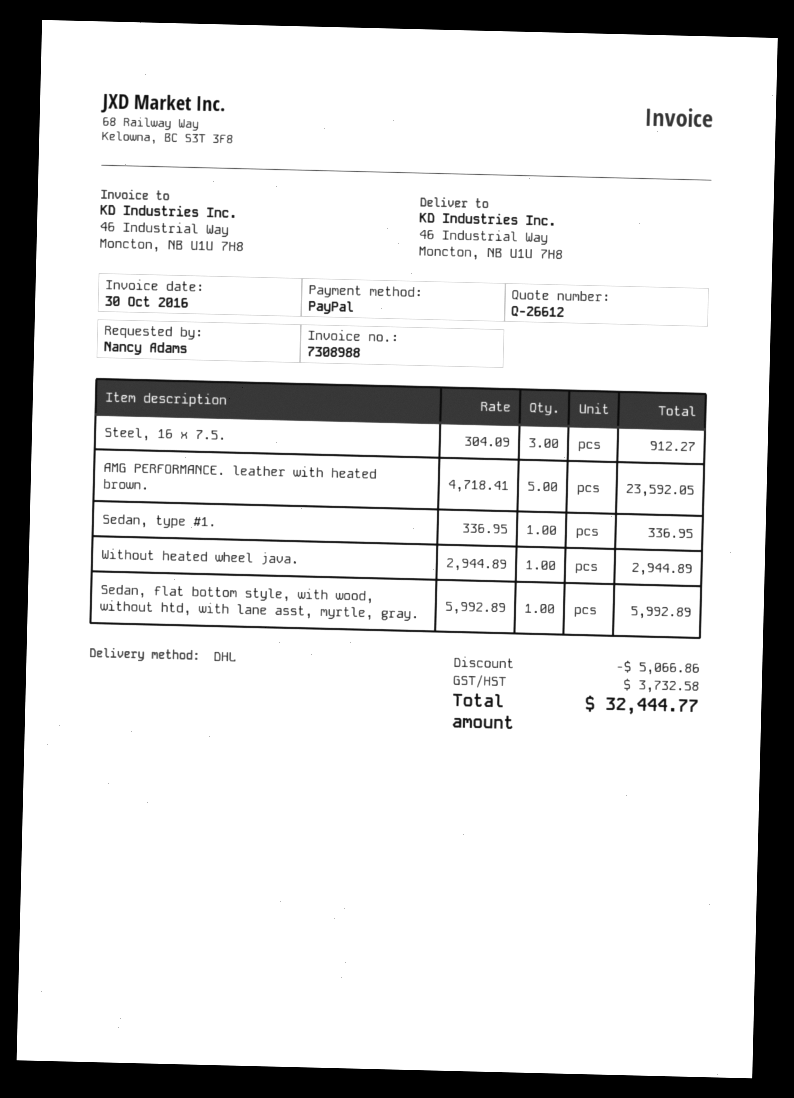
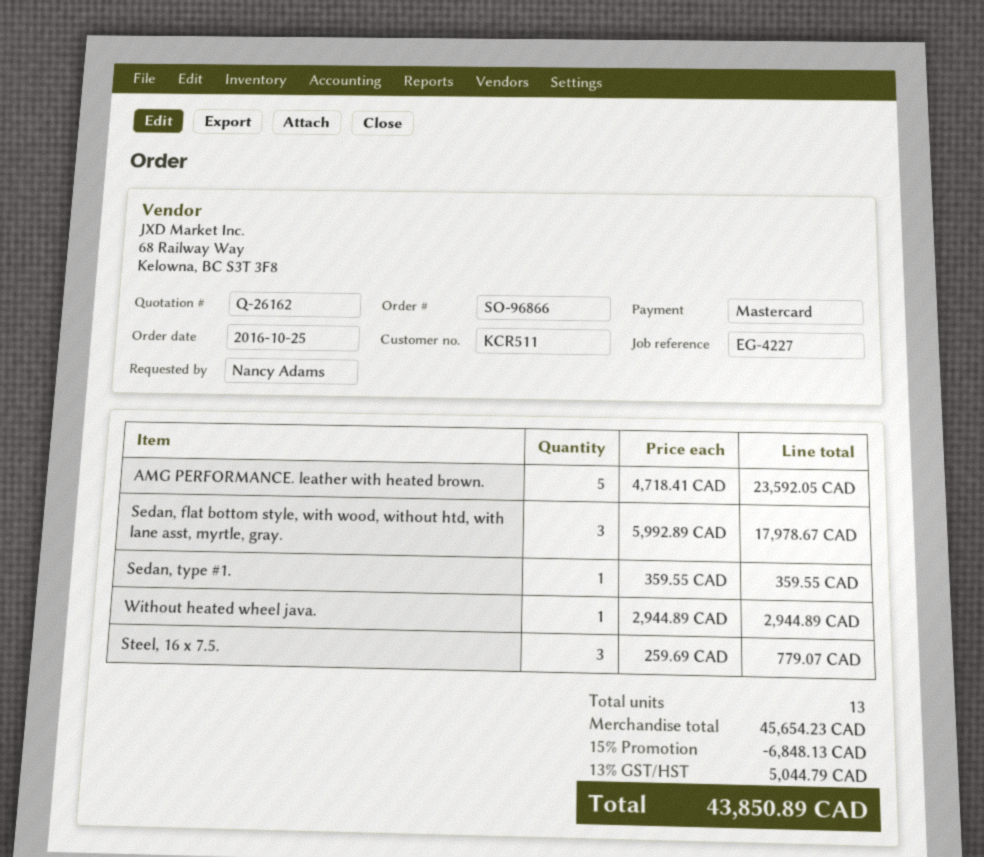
quote number: Q-26612 -> Q-26162
payment method: PayPal -> Mastercard
Steel, 16 x 7.5.: 3 x 304.09 = 912.27 -> 3 x 259.69 = 779.07
Sedan, type #1.: 1 x 336.95 = 336.95 -> 1 x 359.55 = 359.55
Sedan, flat bottom style, with wood, without htd, with lane asst, myrtle, gray.: 1 x 5992.89 = 5992.89 -> 3 x 5992.89 = 17978.67
discount: 5066.86 -> 6848.13
tax: 3732.58 -> 5044.79
total: 32444.77 -> 43850.89

